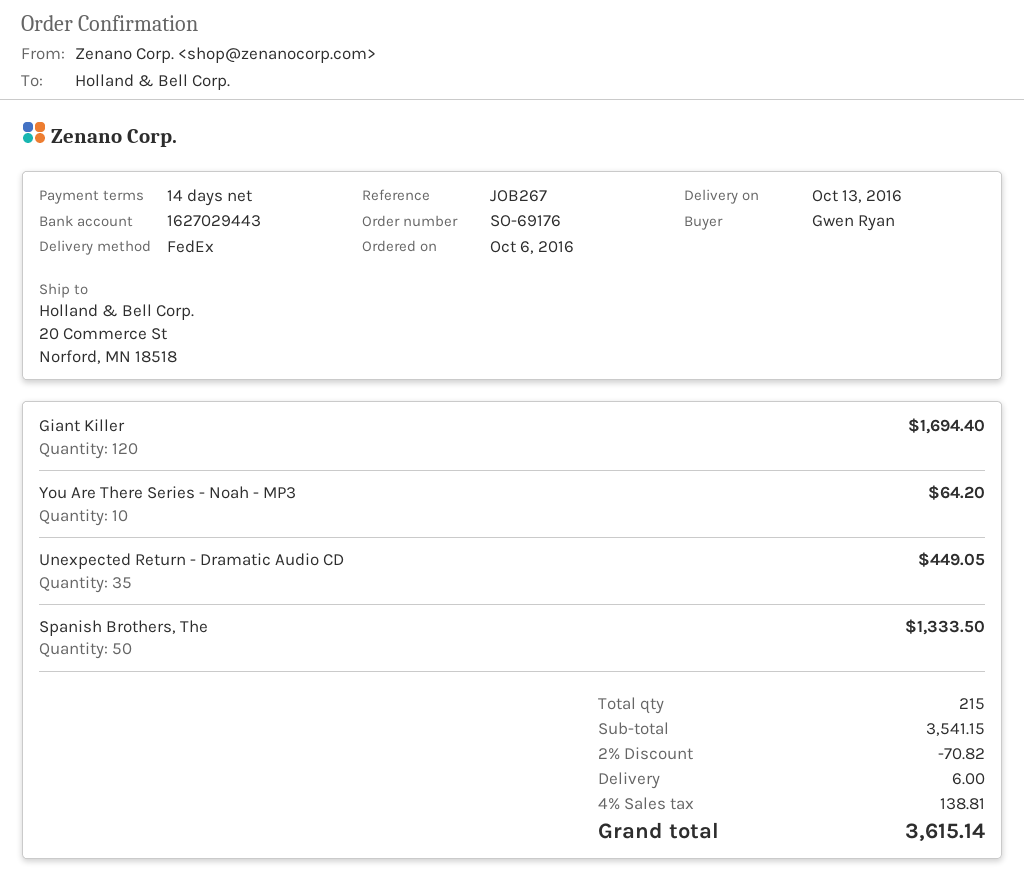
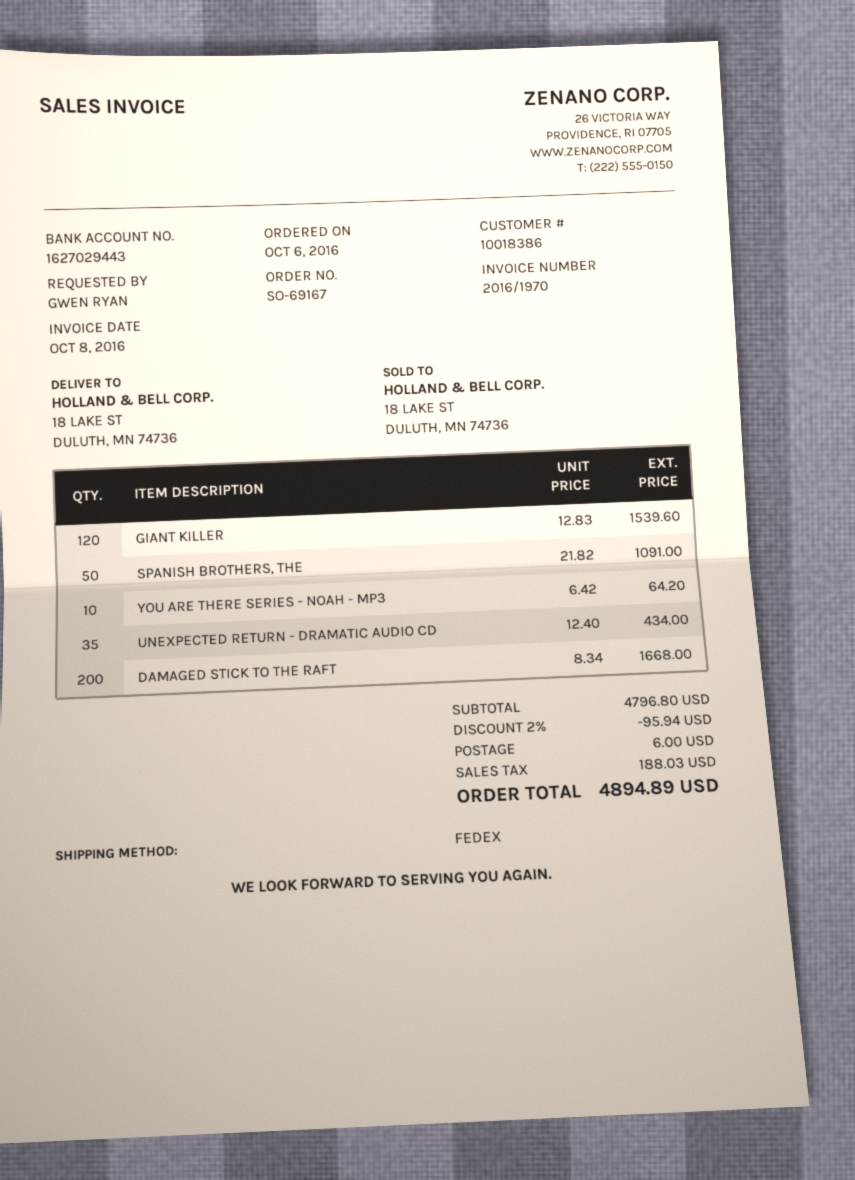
order number: SO-69176 -> SO-69167
ship to: 20 Commerce St, Norford, MN 18518 -> 18 LAKE ST, DULUTH, MN 74736
Giant Killer: 120 for 1694.40 -> 120 for 1539.60
Unexpected Return - Dramatic Audio CD: 35 for 449.05 -> 35 for 434.00
Spanish Brothers, The: 50 for 1333.50 -> 50 for 1091.00
DAMAGED STICK TO THE RAFT: none -> 200 for 1668.00
subtotal: 3541.15 -> 4796.80
discount: 2% = 70.82 -> 2% = 95.94
tax: 138.81 -> 188.03
total: 3615.14 -> 4894.89

